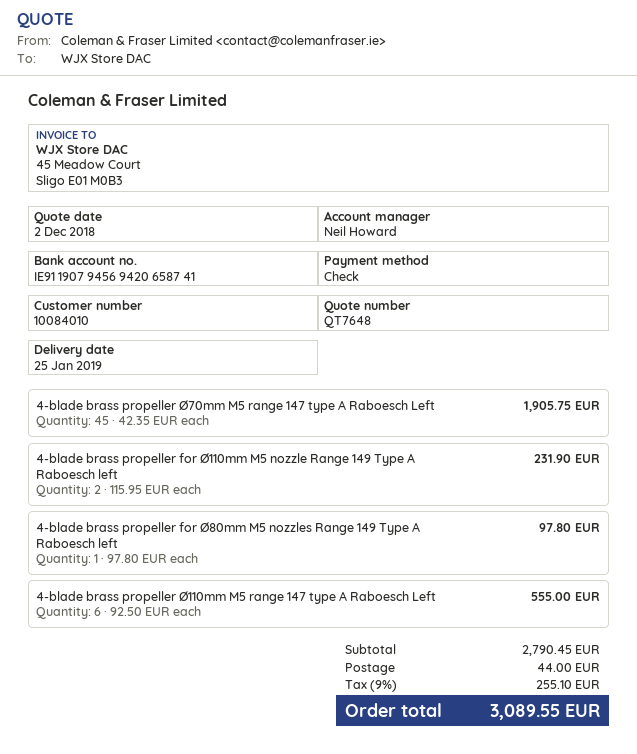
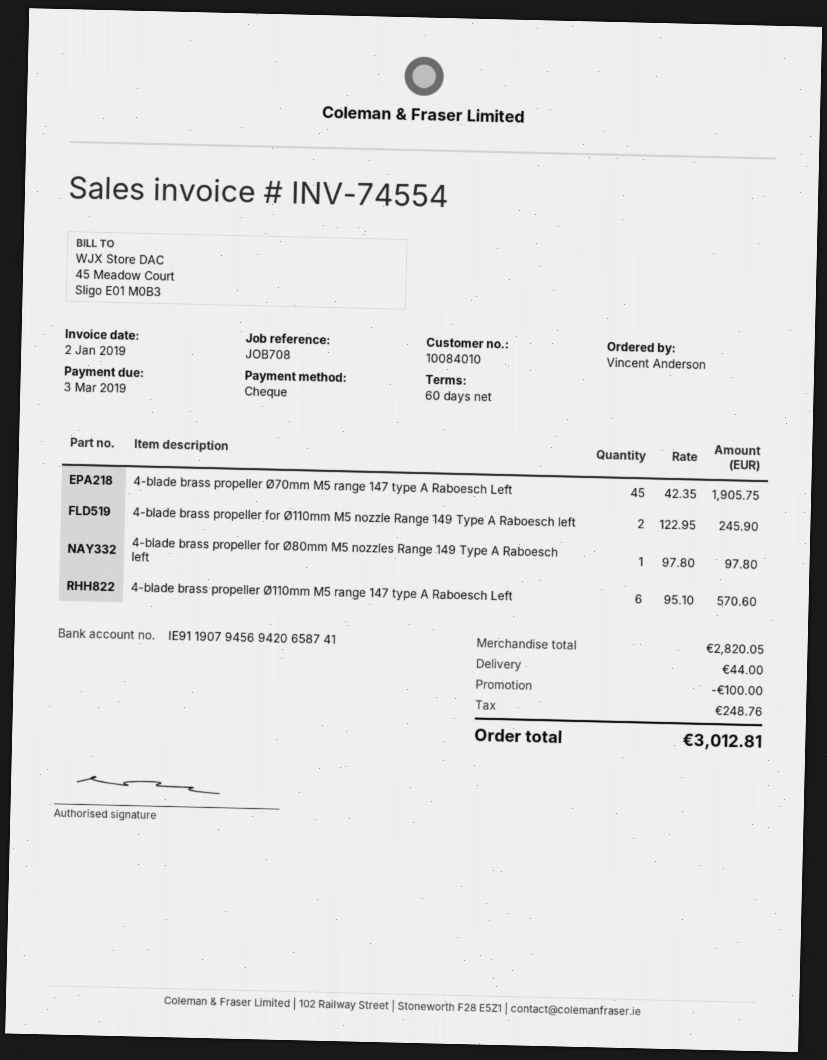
4-blade brass propeller for Ø110mm M5 nozzle Range 149 Type A Raboesch left: 2 x 115.95 = 231.90 -> 2 x 122.95 = 245.90
4-blade brass propeller Ø110mm M5 range 147 type A Raboesch Left: 6 x 92.50 = 555.00 -> 6 x 95.10 = 570.60
subtotal: 2790.45 -> 2820.05
discount: none -> 100.00
tax: 255.10 -> 248.76
total: 3089.55 -> 3012.81

